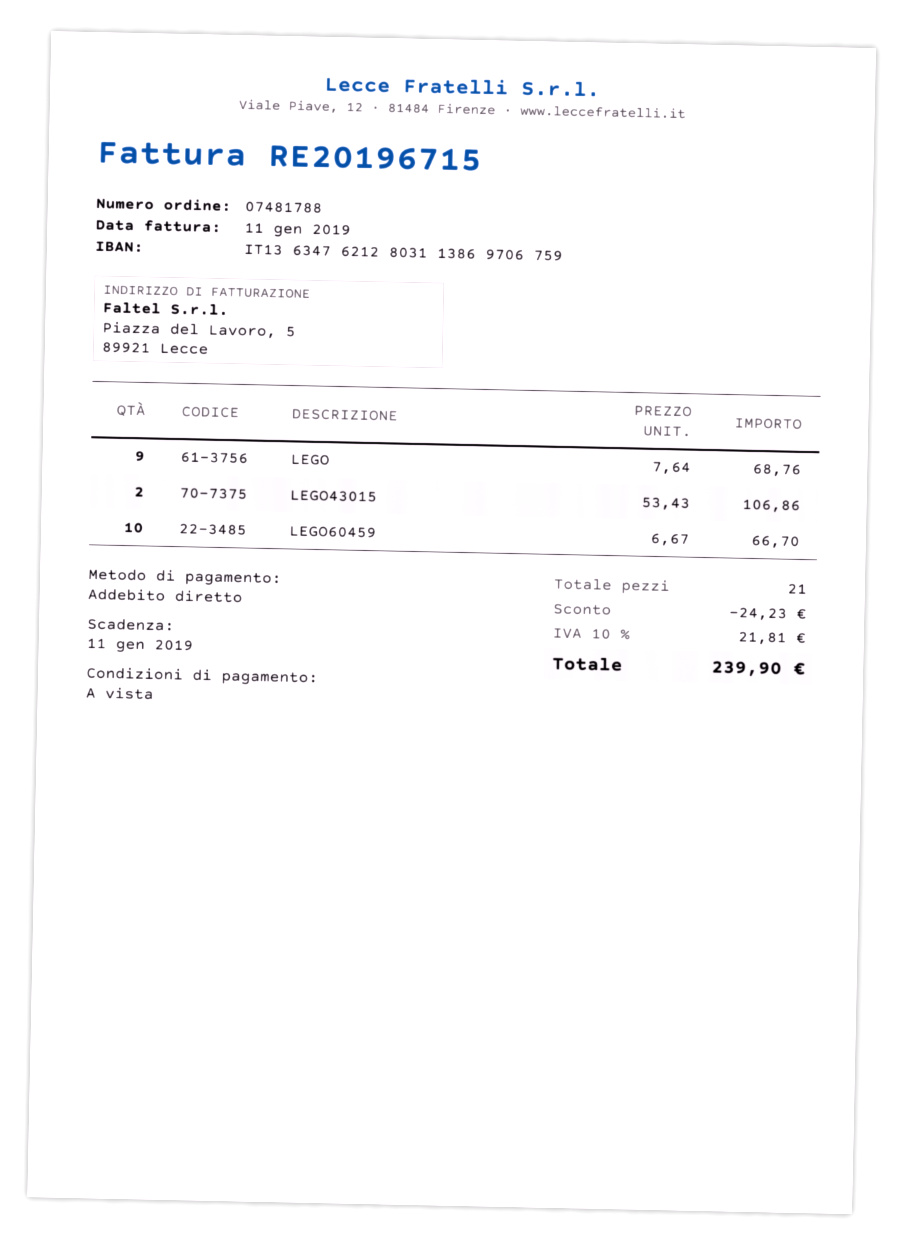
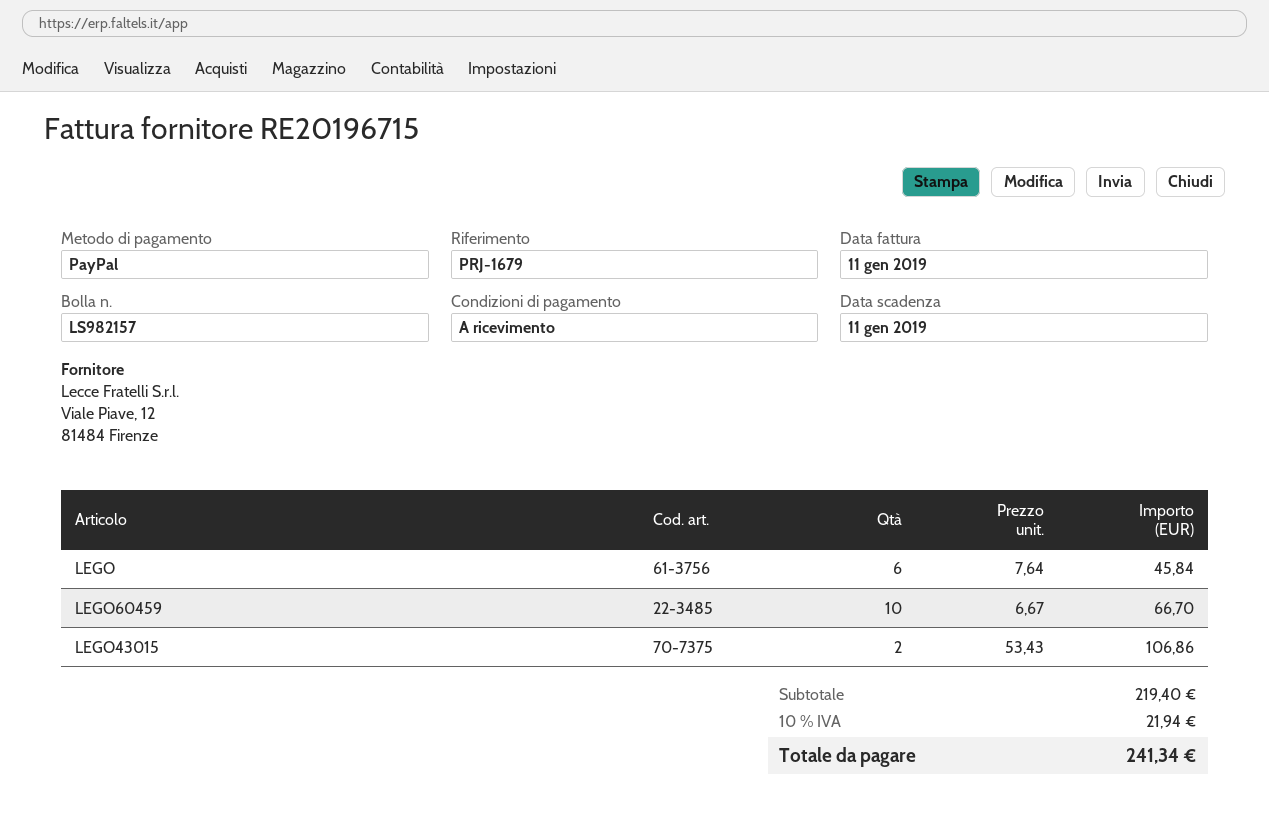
payment method: direct debit -> PayPal
LEGO: 9 x 7.64 = 68.76 -> 6 x 7.64 = 45.84
discount: 24.23 -> none
tax: 10% = 21.81 -> 10% = 21.94
total: 239.90 -> 241.34

